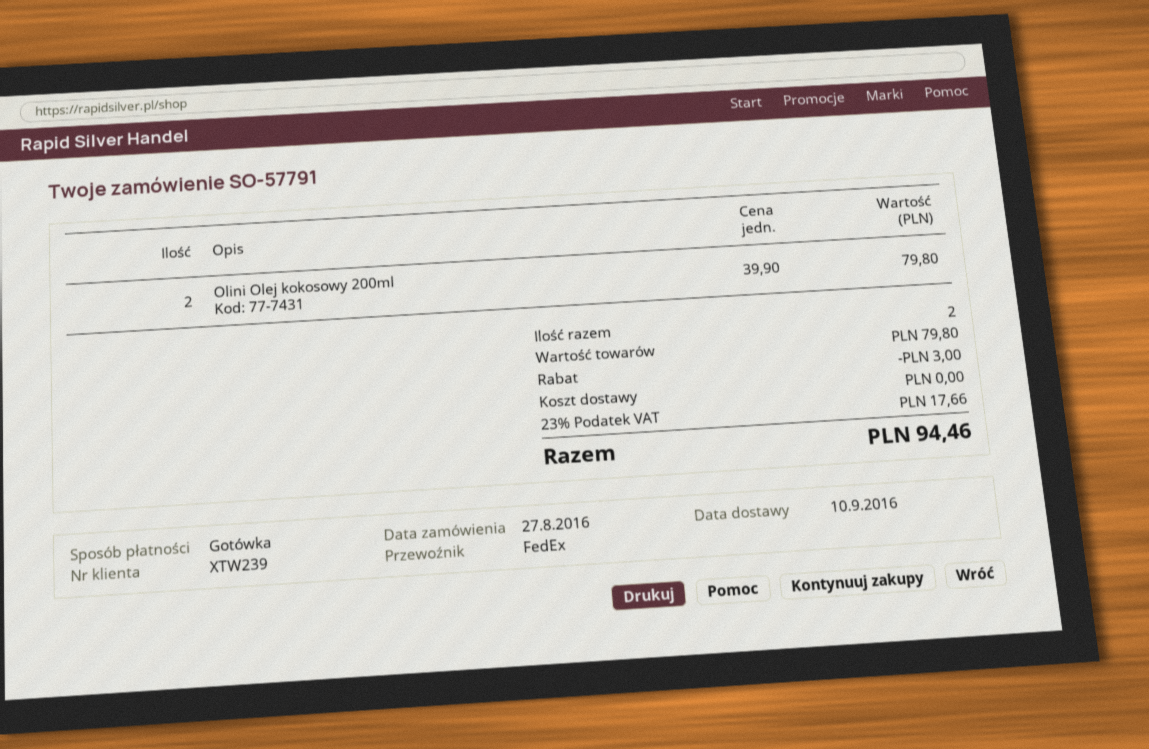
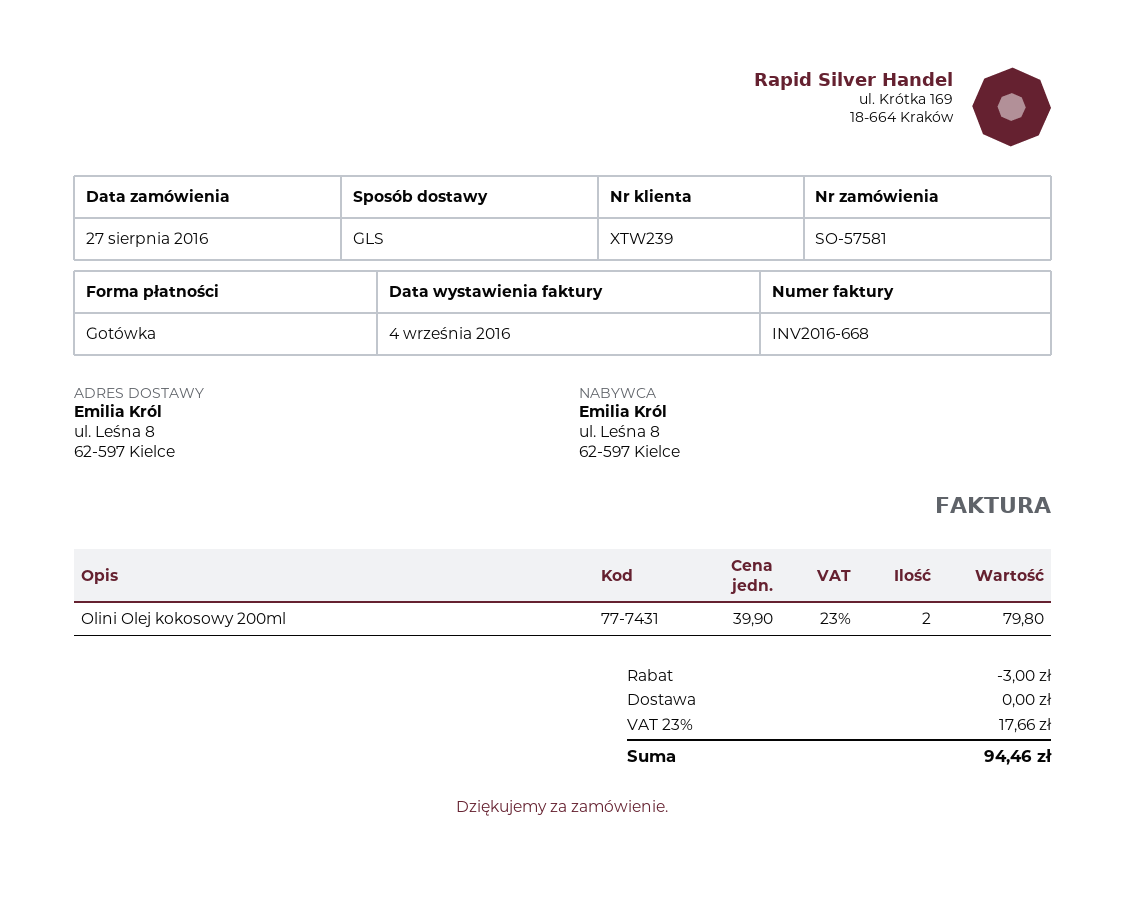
order number: SO-57791 -> SO-57581
shipping method: FedEx -> GLS

